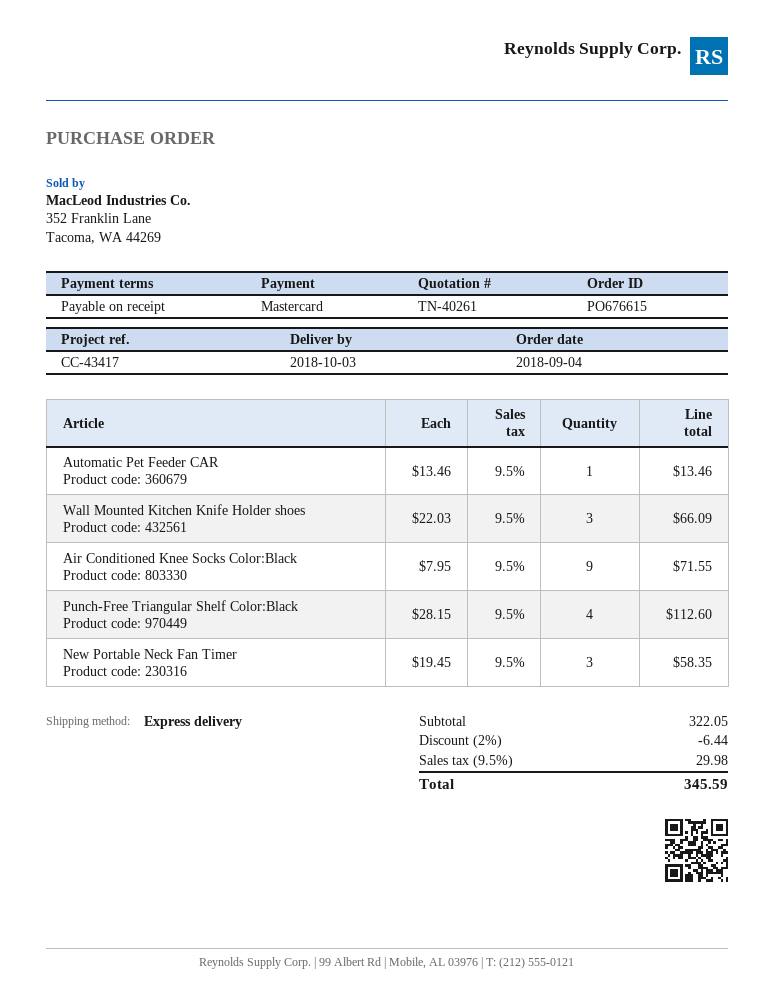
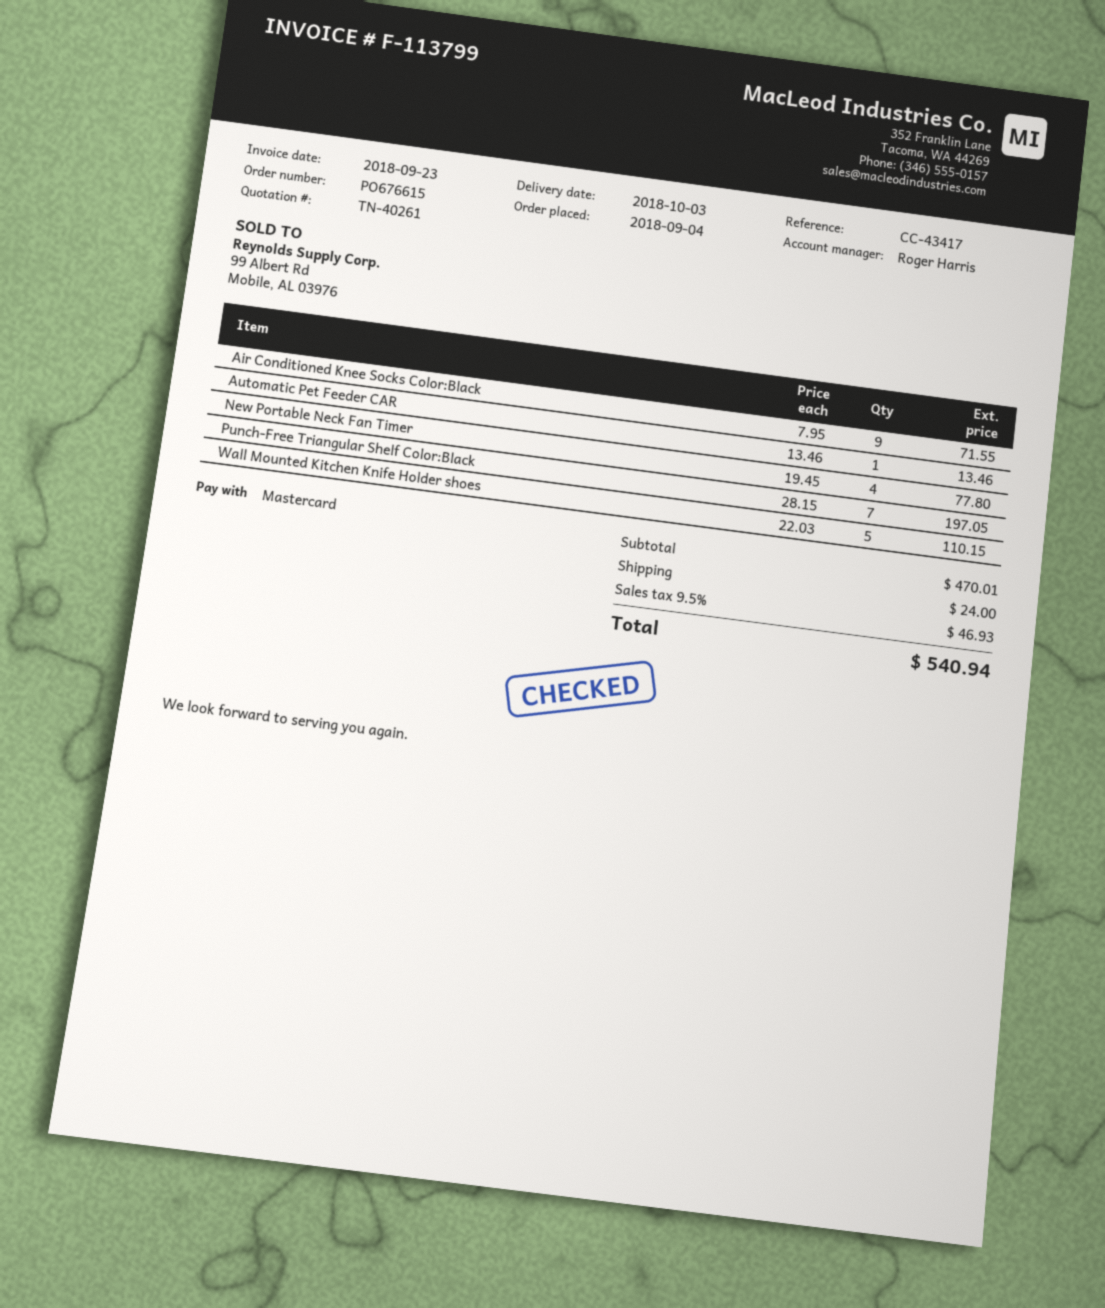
Wall Mounted Kitchen Knife Holder shoes: 3 x 22.03 = 66.09 -> 5 x 22.03 = 110.15
Punch-Free Triangular Shelf Color:Black: 4 x 28.15 = 112.60 -> 7 x 28.15 = 197.05
New Portable Neck Fan Timer: 3 x 19.45 = 58.35 -> 4 x 19.45 = 77.80
subtotal: 322.05 -> 470.01
discount: 2% = 6.44 -> none
shipping: none -> 24.00
tax: 9.5% = 29.98 -> 9.5% = 46.93
total: 345.59 -> 540.94

